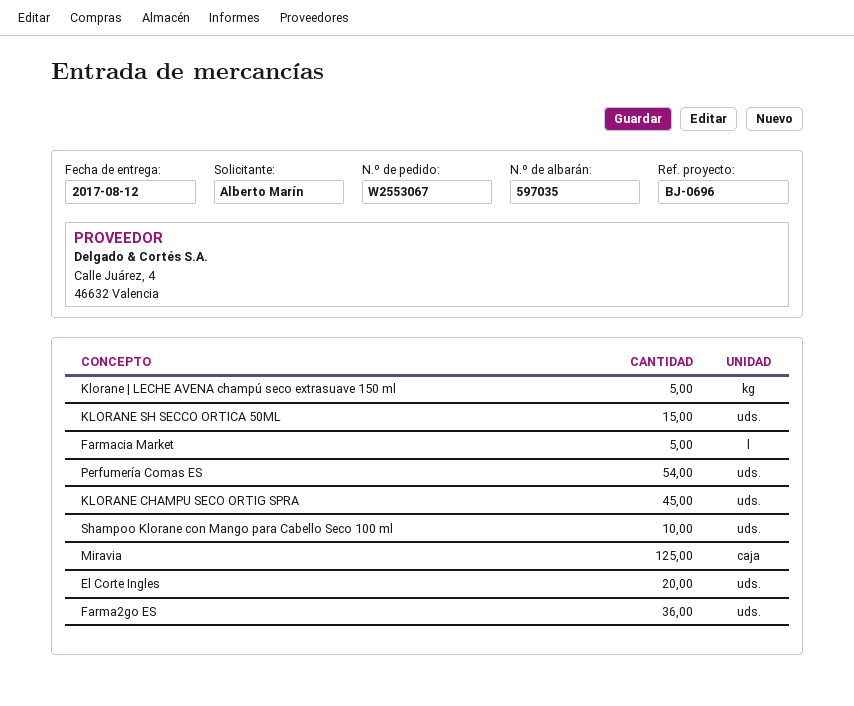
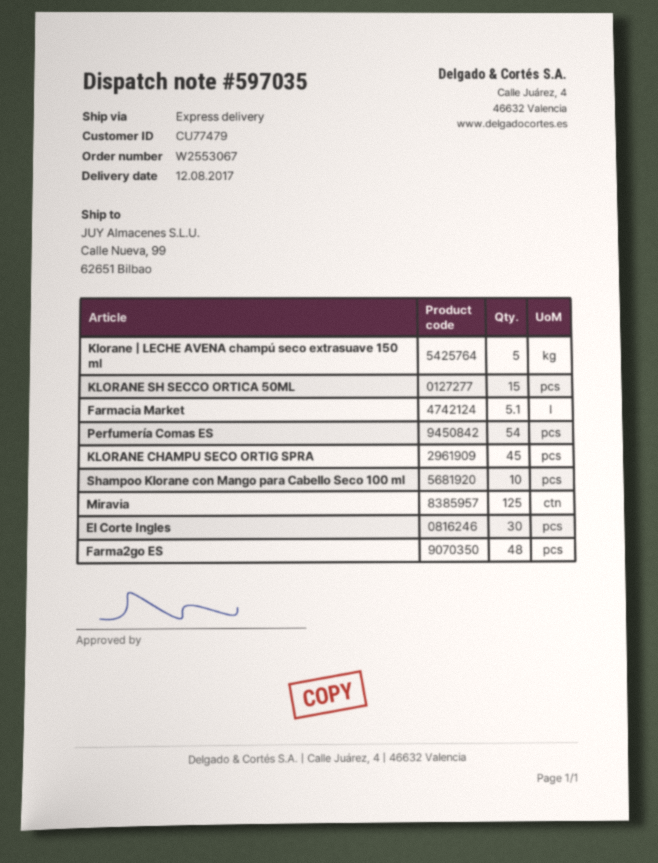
Farmacia Market: 5 -> 5.1
El Corte Ingles: 20 -> 30
Farma2go ES: 36 -> 48

